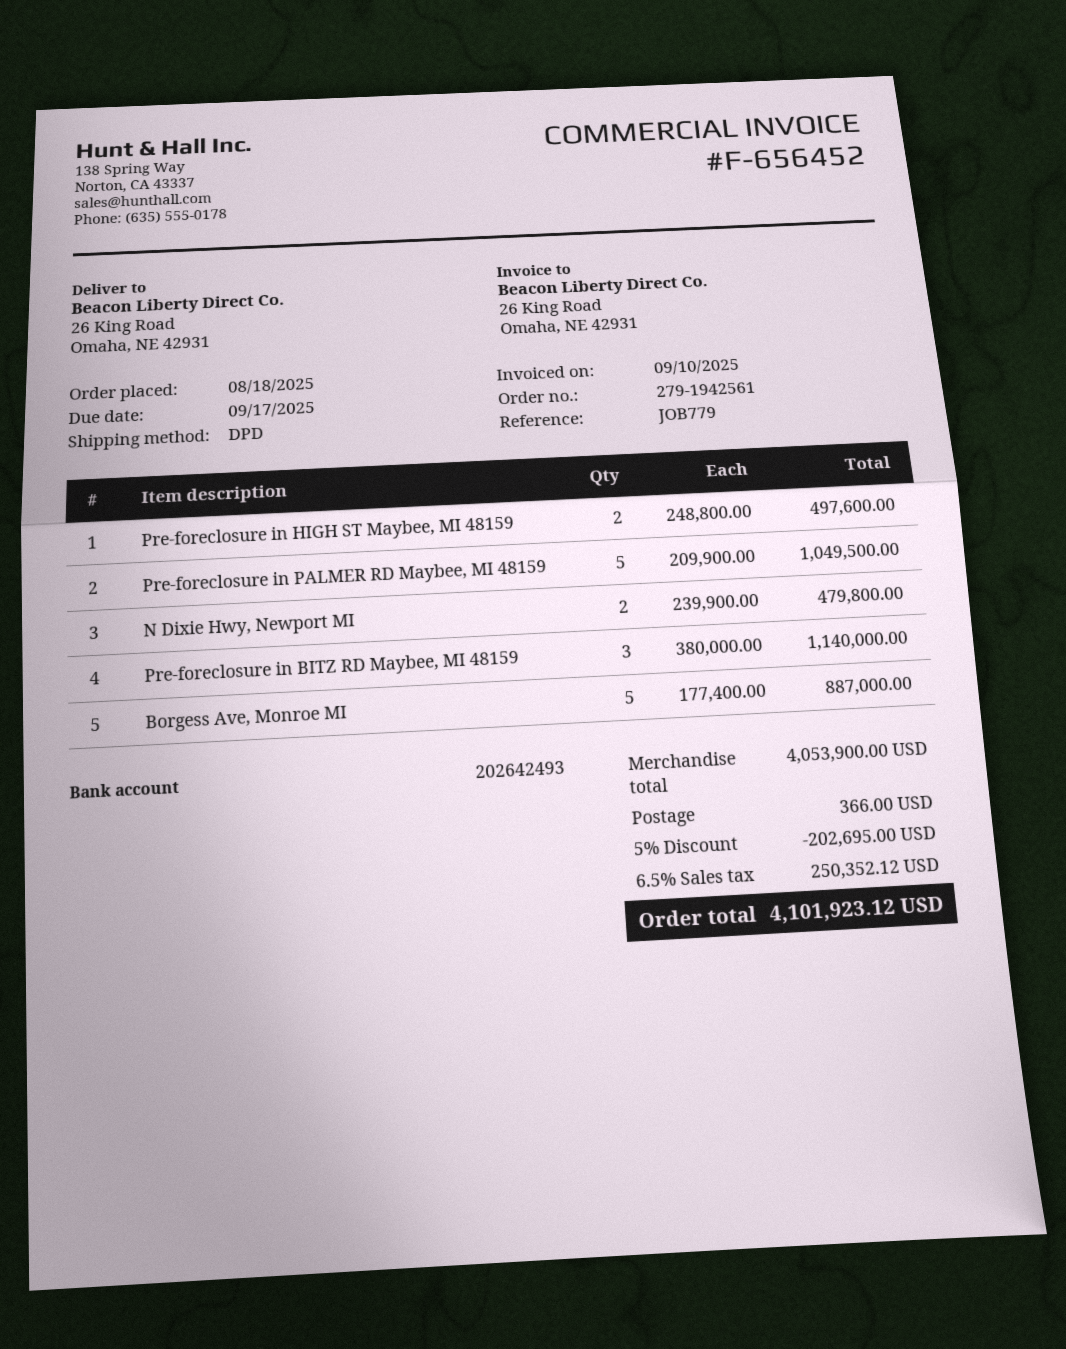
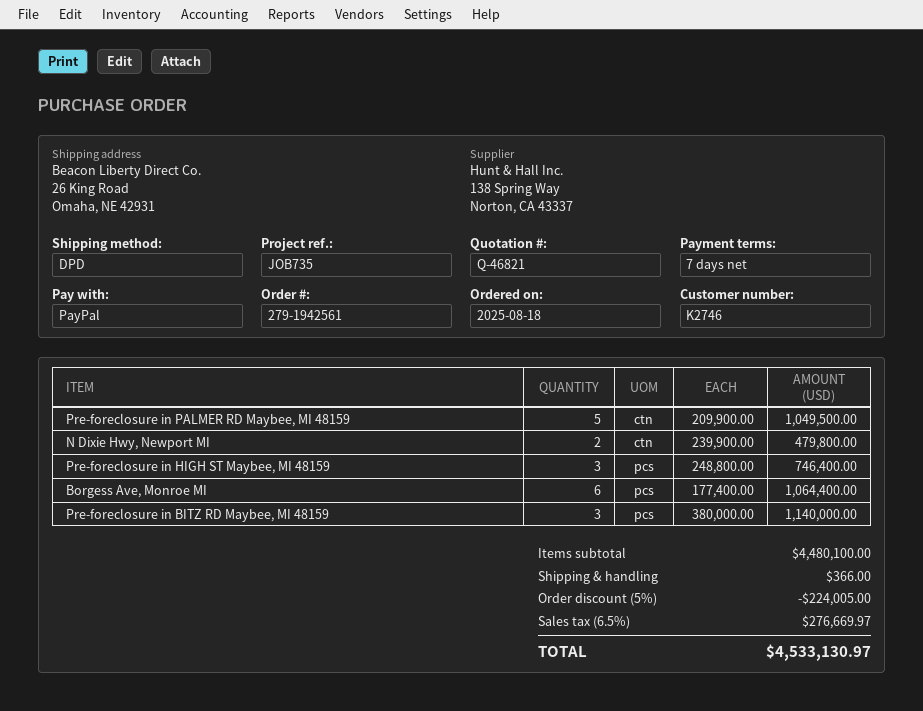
reference: JOB779 -> JOB735
Pre-foreclosure in HIGH ST Maybee, MI 48159: 2 x 248800.00 = 497600.00 -> 3 x 248800.00 = 746400.00
Borgess Ave, Monroe MI: 5 x 177400.00 = 887000.00 -> 6 x 177400.00 = 1064400.00
subtotal: 4053900.00 -> 4480100.00
discount: 5% = 202695.00 -> 5% = 224005.00
tax: 6.5% = 250352.12 -> 6.5% = 276669.97
total: 4101923.12 -> 4533130.97

